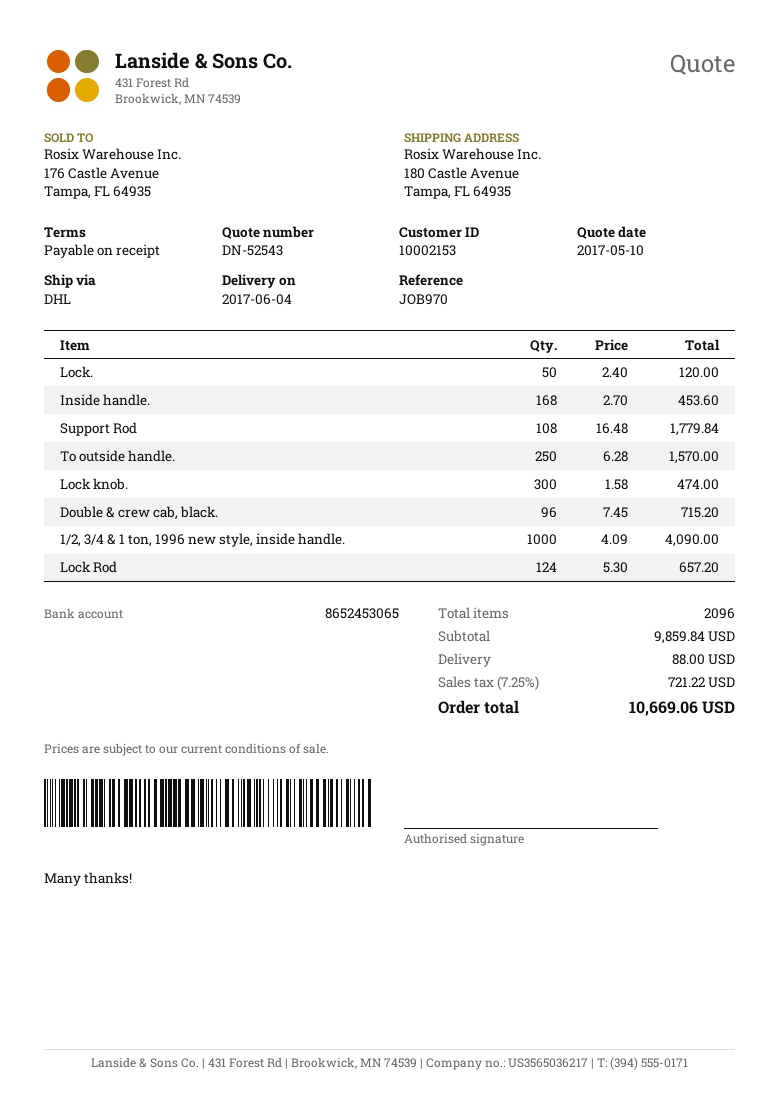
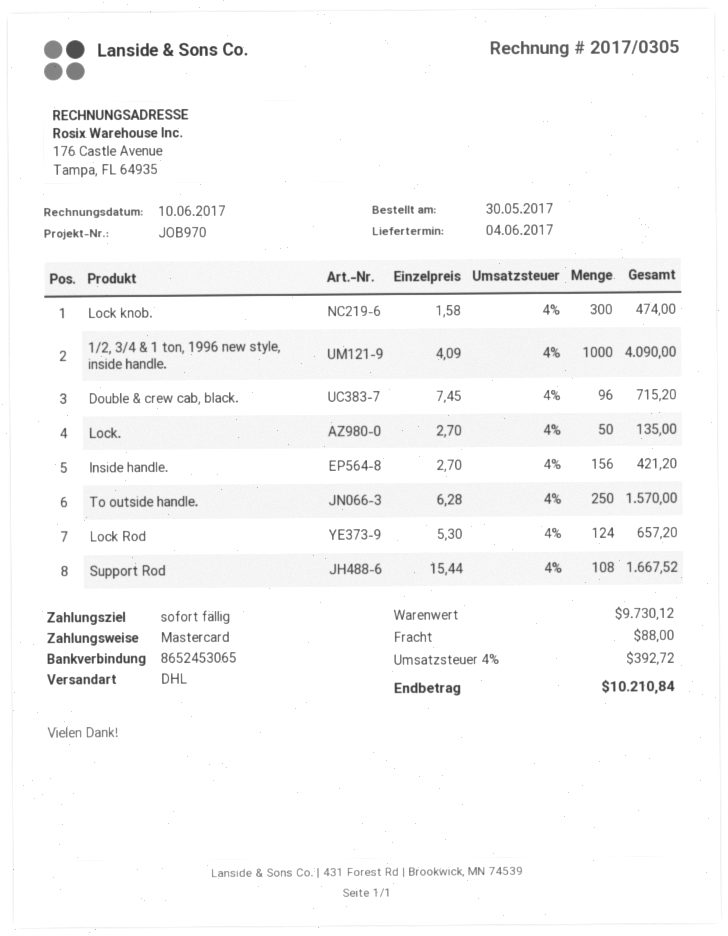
Lock.: 50 x 2.40 = 120.00 -> 50 x 2.70 = 135.00
Inside handle.: 168 x 2.70 = 453.60 -> 156 x 2.70 = 421.20
Support Rod: 108 x 16.48 = 1779.84 -> 108 x 15.44 = 1667.52
subtotal: 9859.84 -> 9730.12
tax: 7.25% = 721.22 -> 4% = 392.72
total: 10669.06 -> 10210.84

